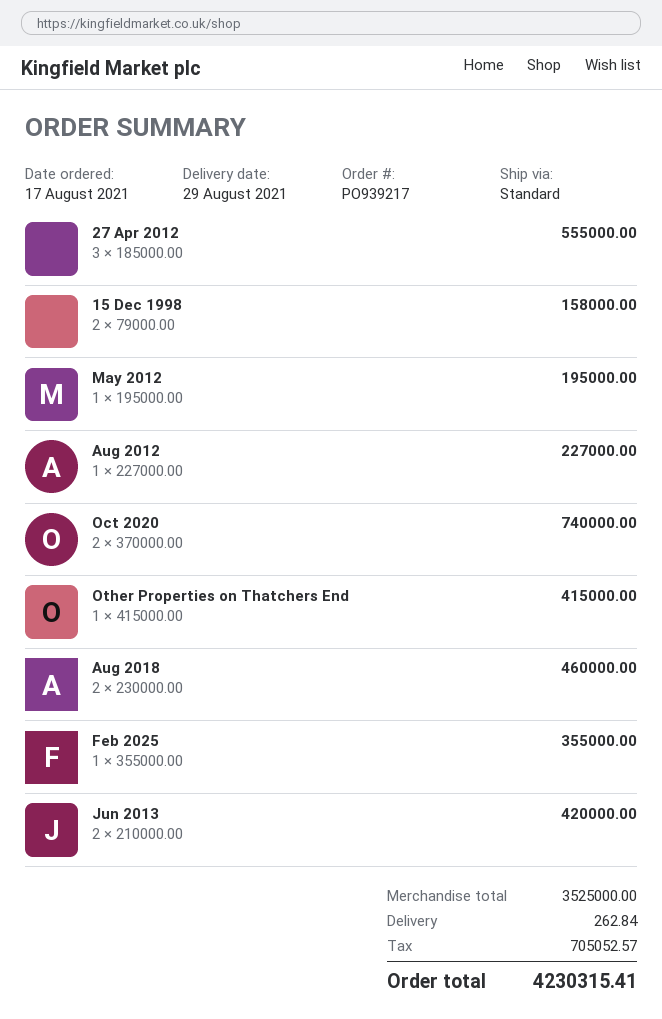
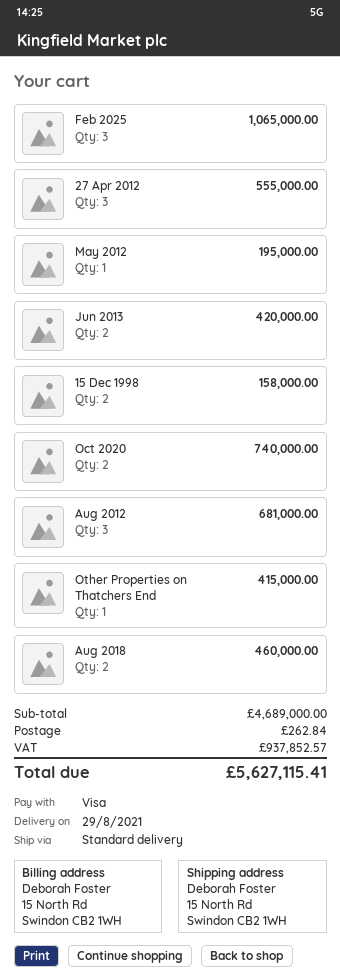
Aug 2012: 1 for 227000.00 -> 3 for 681000.00
Feb 2025: 1 for 355000.00 -> 3 for 1065000.00
subtotal: 3525000.00 -> 4689000.00
tax: 705052.57 -> 937852.57
total: 4230315.41 -> 5627115.41

